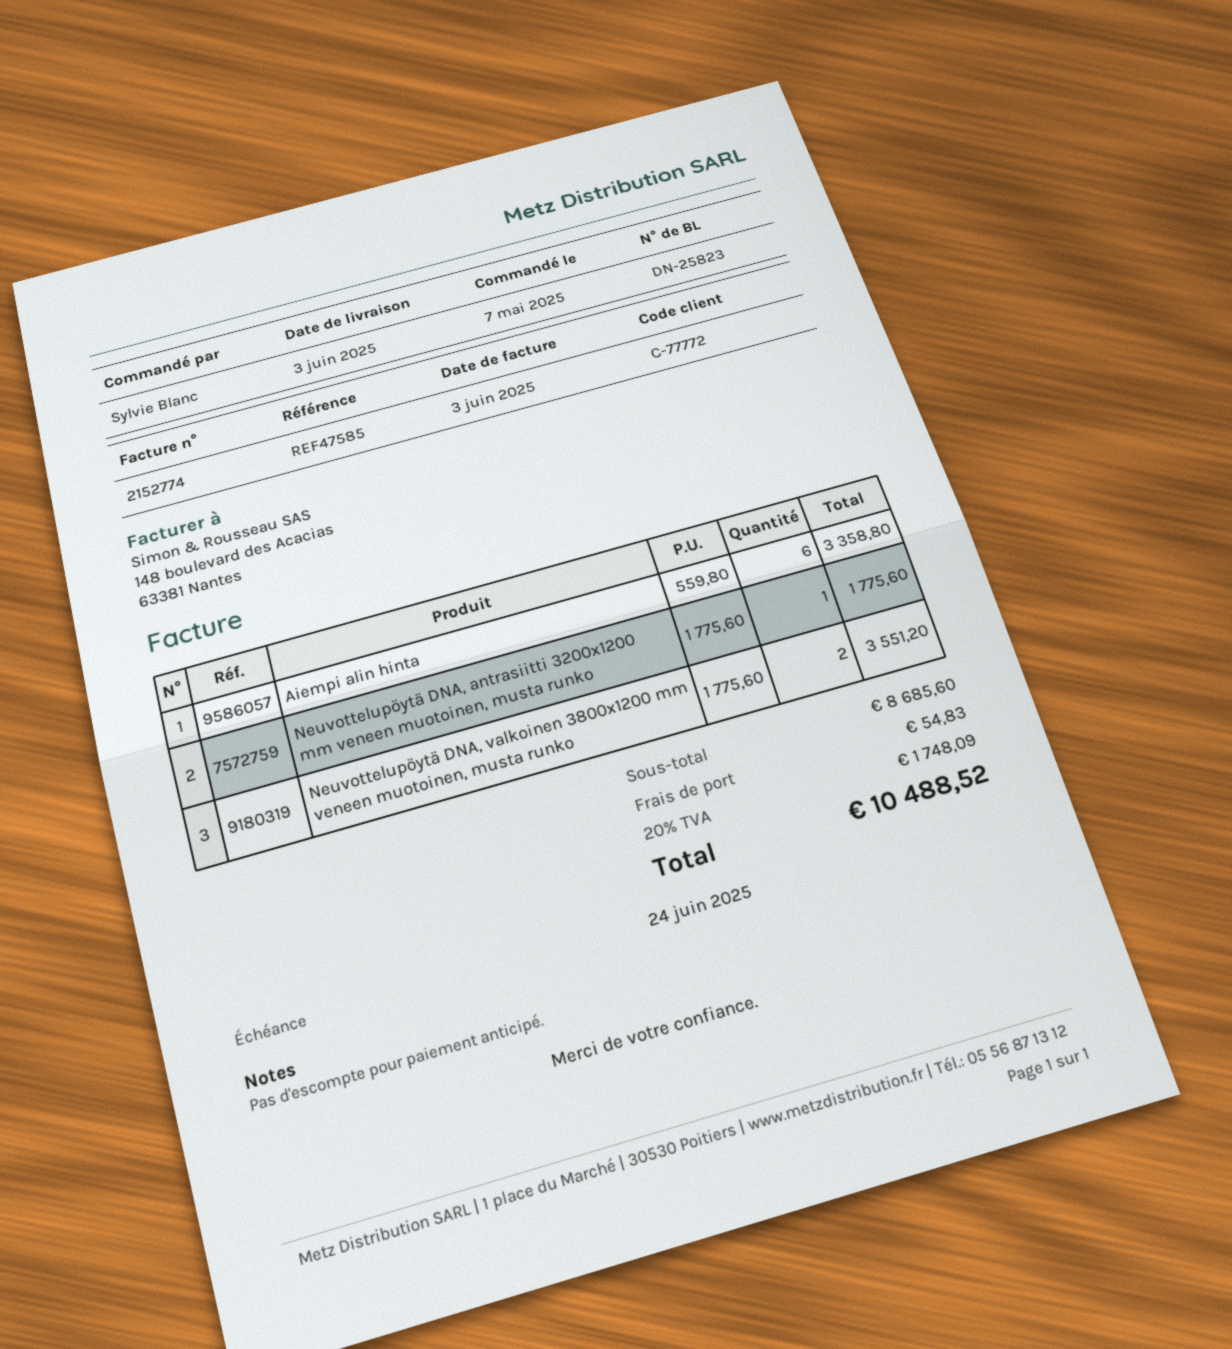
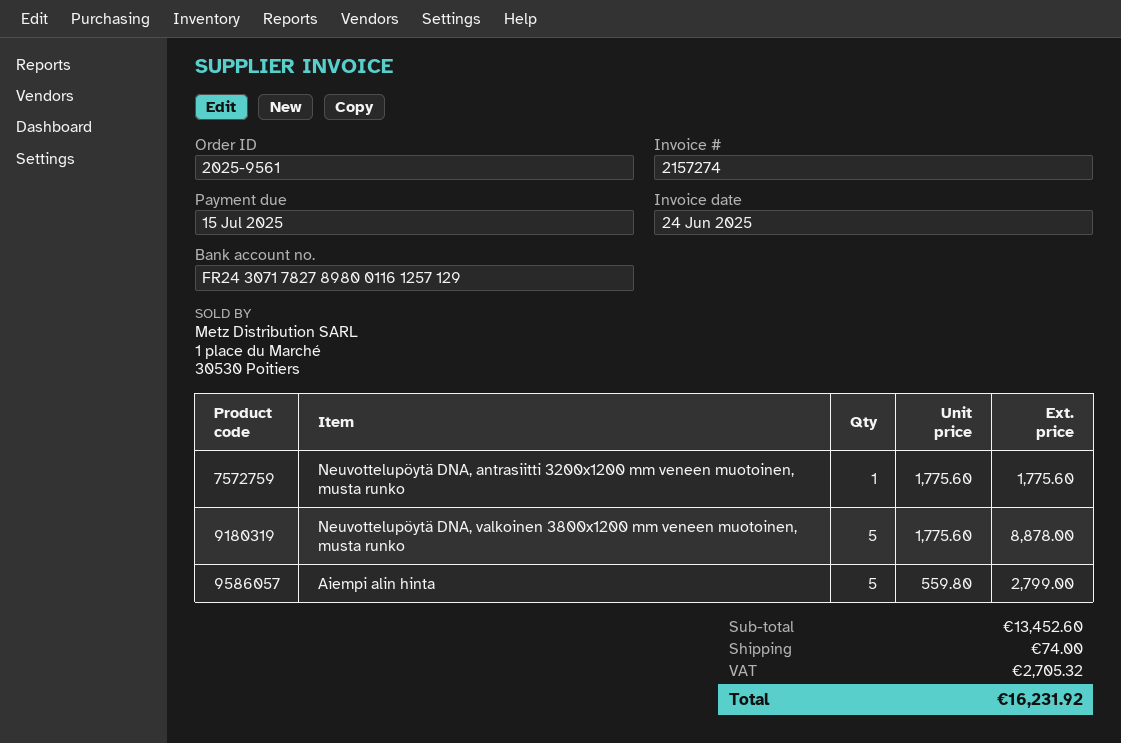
invoice number: 2152774 -> 2157274
invoice date: 2025-06-03 -> 2025-06-24
due date: 2025-06-24 -> 2025-07-15
Aiempi alin hinta: 6 x 559.80 = 3358.80 -> 5 x 559.80 = 2799.00
Neuvottelupöytä DNA, valkoinen 3800x1200 mm veneen muotoinen, musta runko: 2 x 1775.60 = 3551.20 -> 5 x 1775.60 = 8878.00
subtotal: 8685.60 -> 13452.60
shipping: 54.83 -> 74.00
tax: 1748.09 -> 2705.32
total: 10488.52 -> 16231.92

